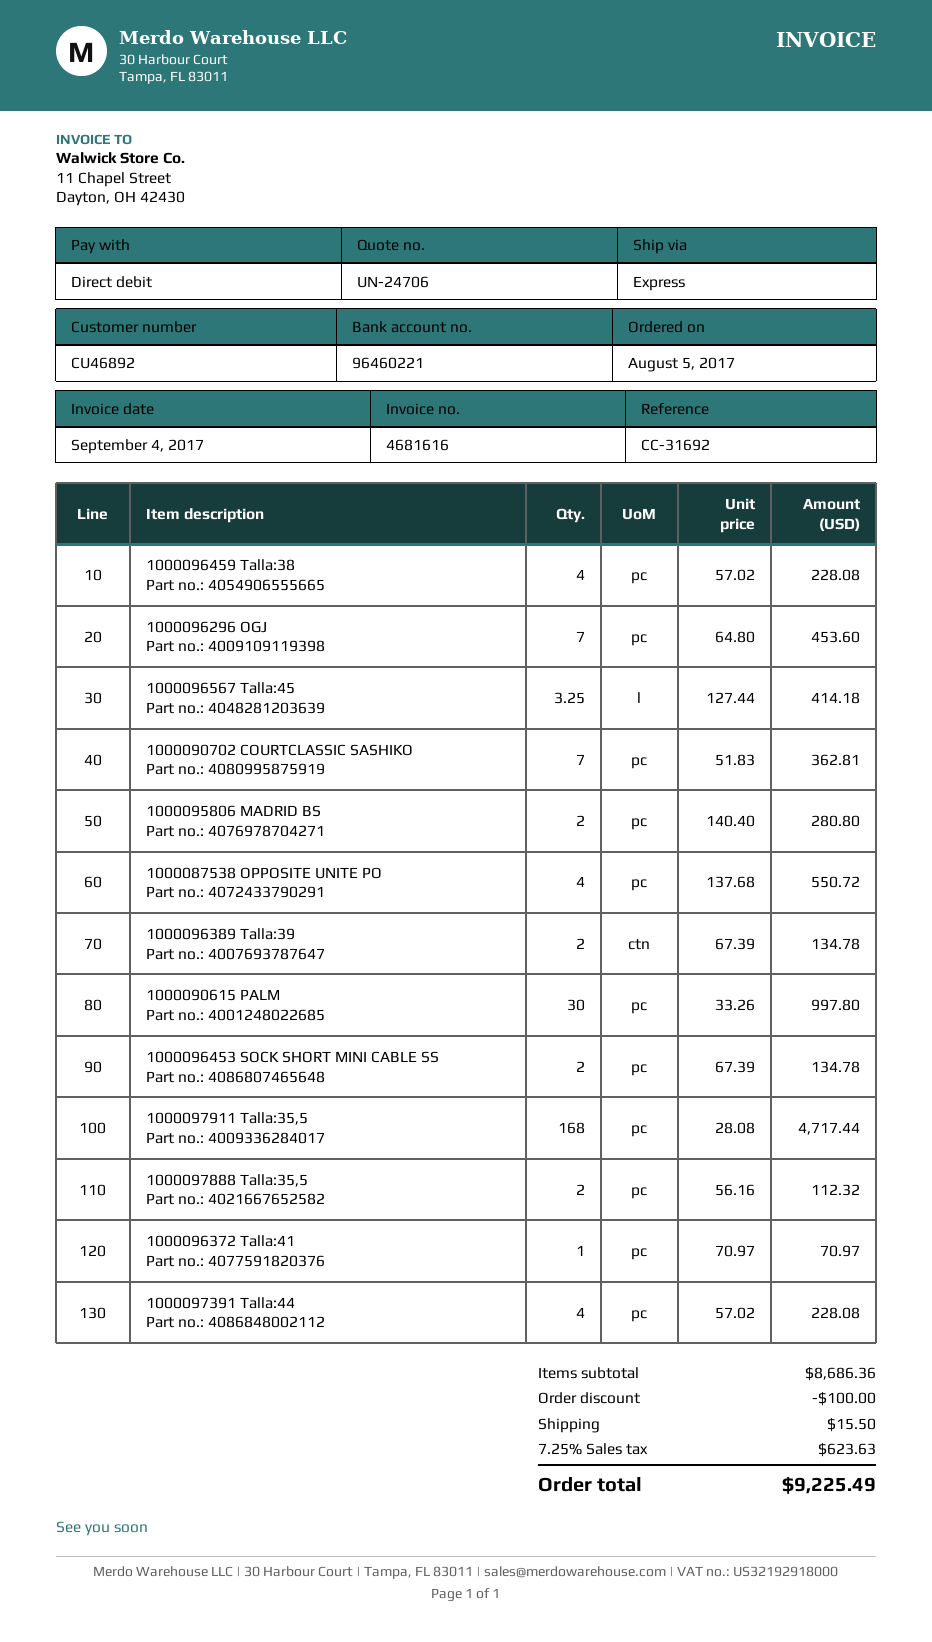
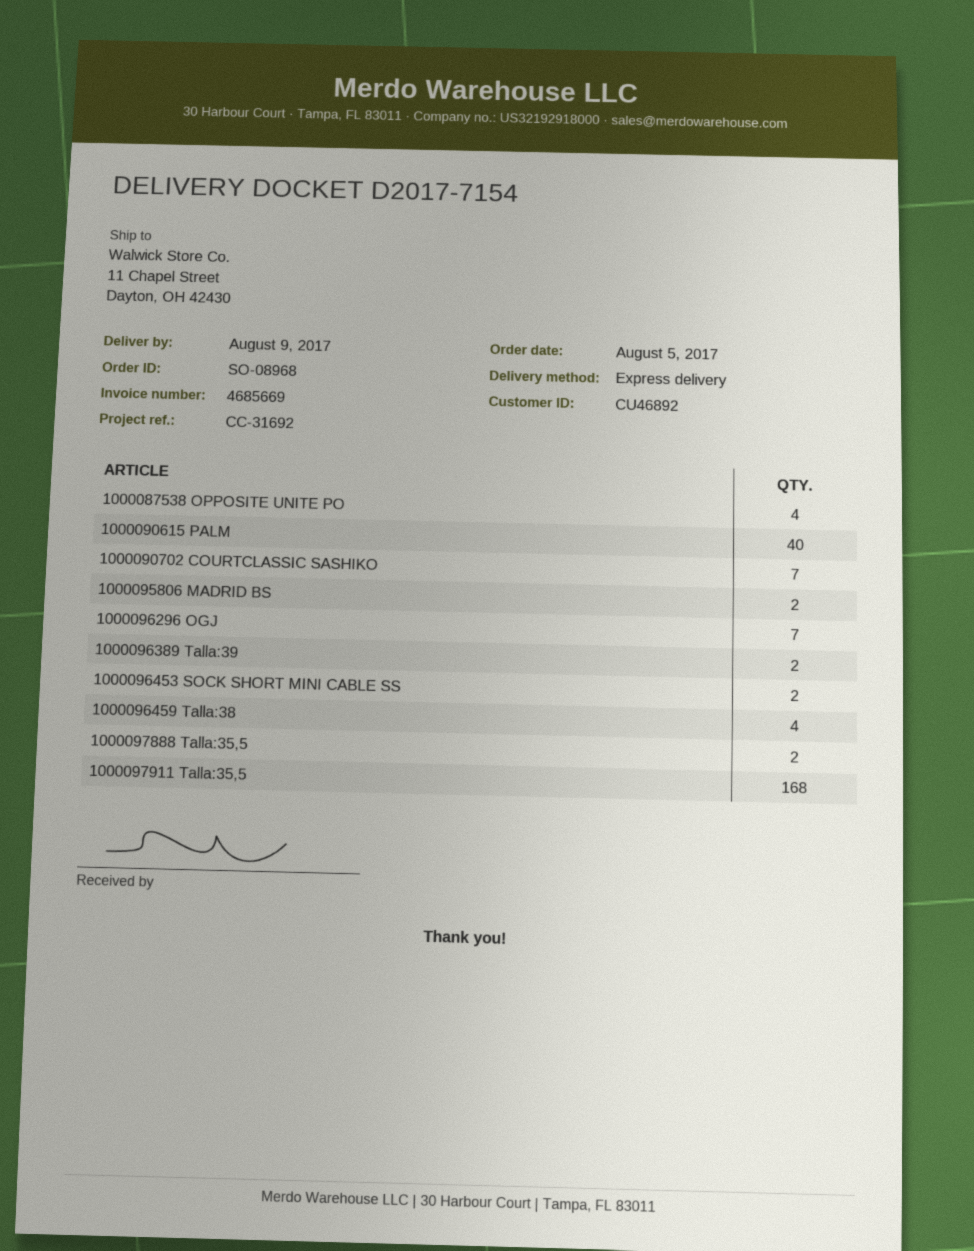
invoice number: 4681616 -> 4685669
1000096567 Talla:45: 3.25 -> none
1000090615 PALM: 30 -> 40
1000096372 Talla:41: 1 -> none
1000097391 Talla:44: 4 -> none

